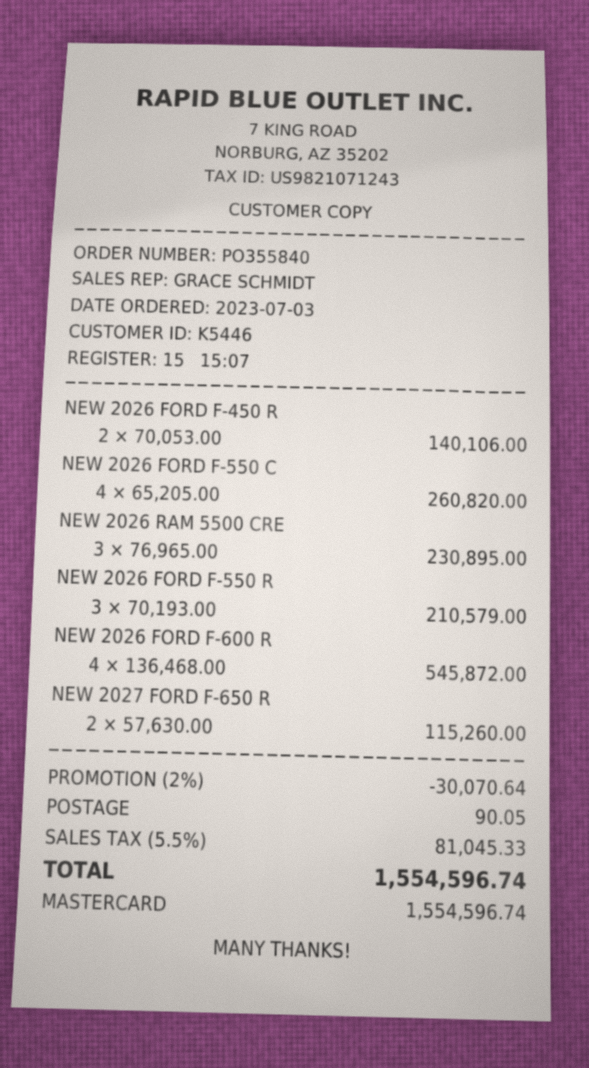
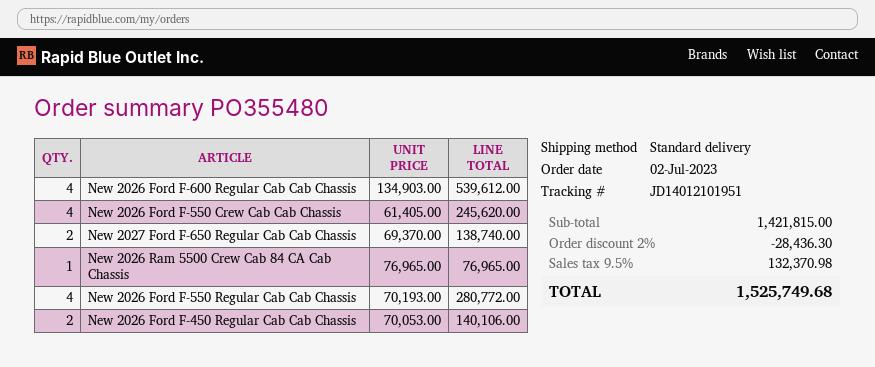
order number: PO355840 -> PO355480
order date: 2023-07-03 -> 2023-07-02
NEW 2026 FORD F-550 C: 4 x 65205.00 = 260820.00 -> 4 x 61405.00 = 245620.00
NEW 2026 RAM 5500 CRE: 3 x 76965.00 = 230895.00 -> 1 x 76965.00 = 76965.00
NEW 2026 FORD F-550 R: 3 x 70193.00 = 210579.00 -> 4 x 70193.00 = 280772.00
NEW 2026 FORD F-600 R: 4 x 136468.00 = 545872.00 -> 4 x 134903.00 = 539612.00
NEW 2027 FORD F-650 R: 2 x 57630.00 = 115260.00 -> 2 x 69370.00 = 138740.00
discount: 2% = 30070.64 -> 2% = 28436.30
shipping: 90.05 -> none
tax: 5.5% = 81045.33 -> 9.5% = 132370.98
total: 1554596.74 -> 1525749.68

